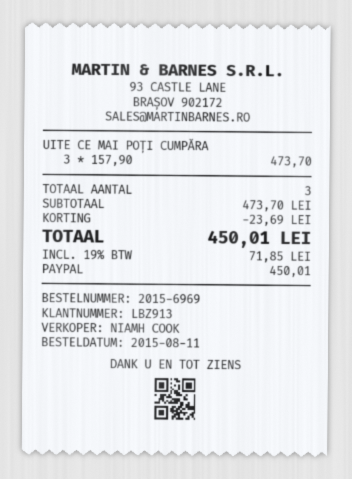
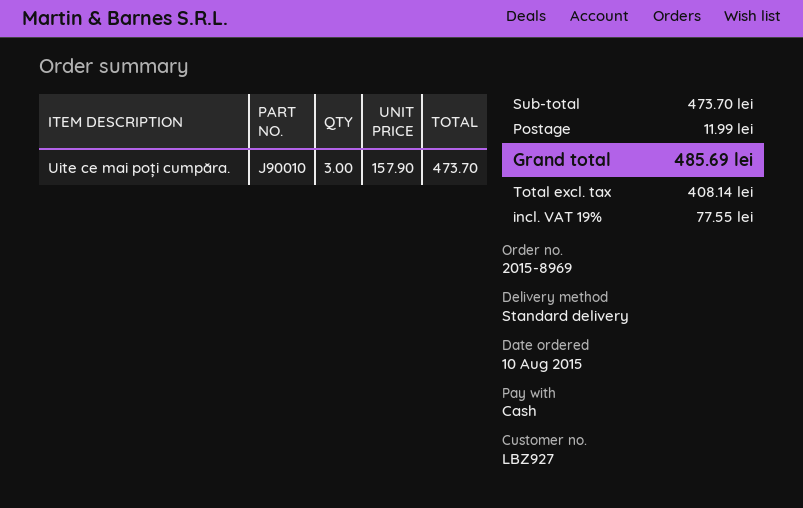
order number: 2015-6969 -> 2015-8969
order date: 2015-08-11 -> 2015-08-10
customer number: LBZ913 -> LBZ927
payment method: PayPal -> cash
discount: 23.69 -> none
shipping: none -> 11.99
tax: 19% = 71.85 -> 19% = 77.55
total: 450.01 -> 485.69

